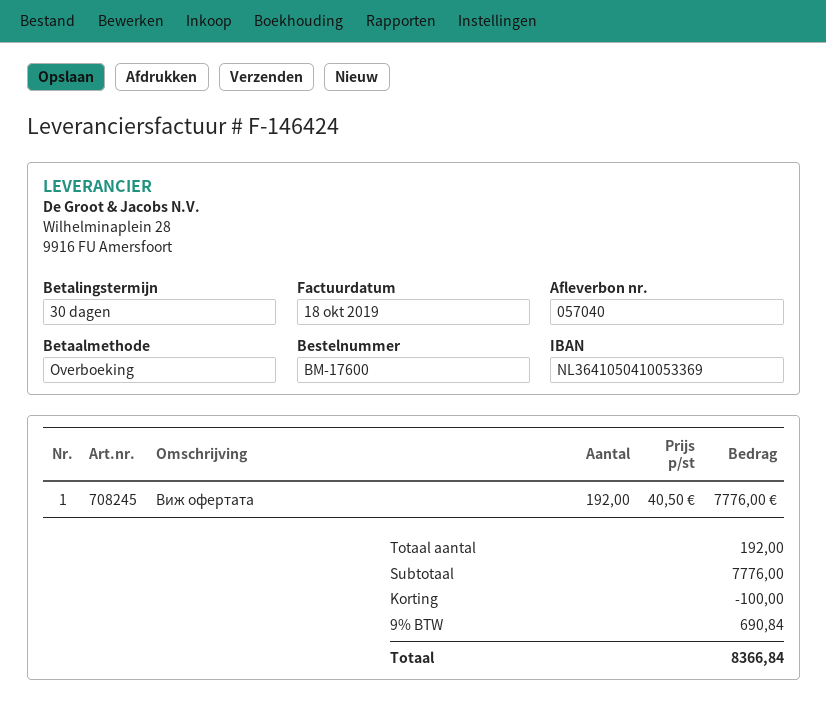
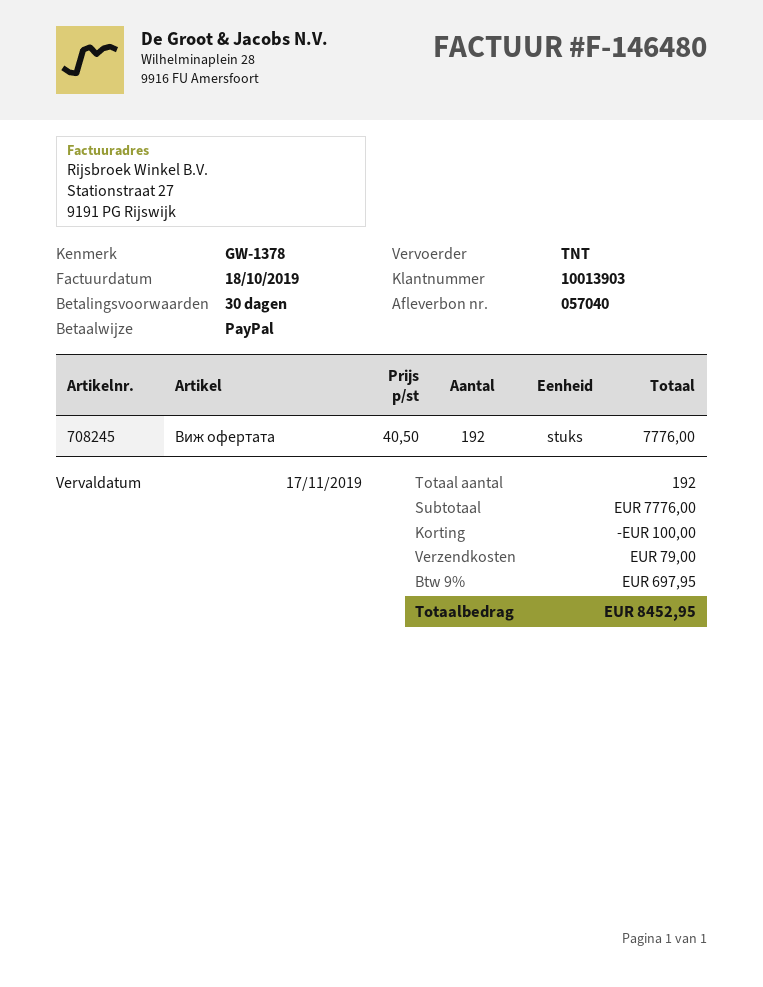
invoice number: F-146424 -> F-146480
payment method: bank transfer -> PayPal
shipping: none -> 79.00
tax: 9% = 690.84 -> 9% = 697.95
total: 8366.84 -> 8452.95

